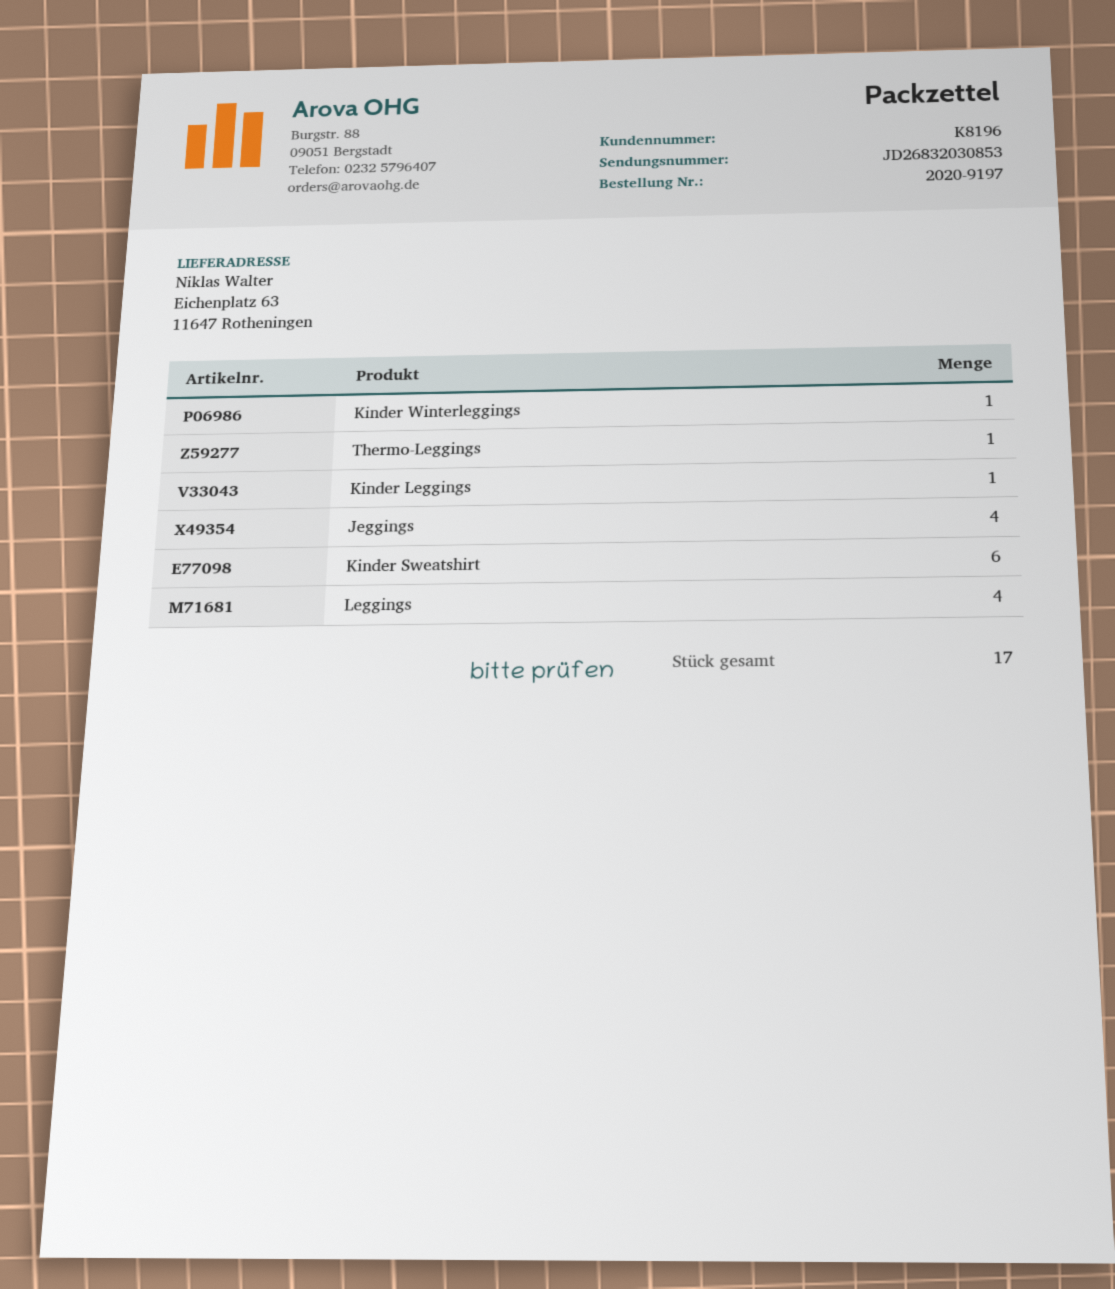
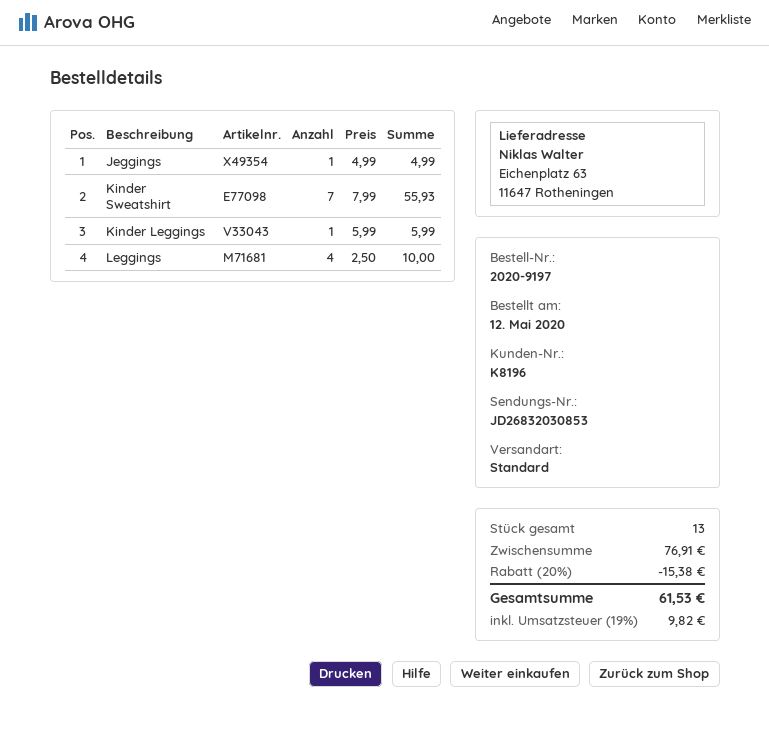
Kinder Winterleggings: 1 -> none
Thermo-Leggings: 1 -> none
Jeggings: 4 -> 1
Kinder Sweatshirt: 6 -> 7
total quantity: 17 -> 13

